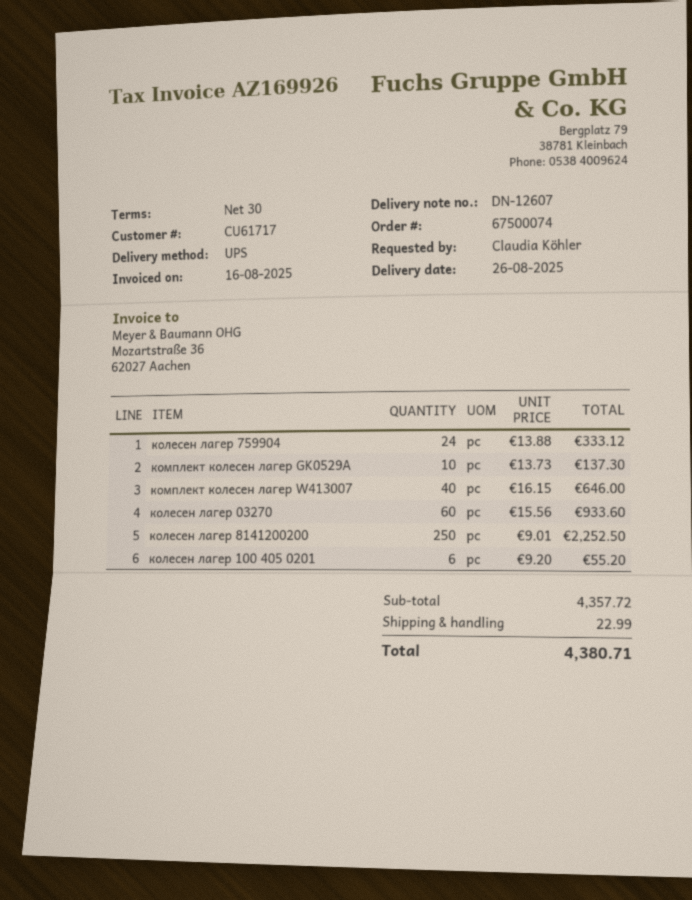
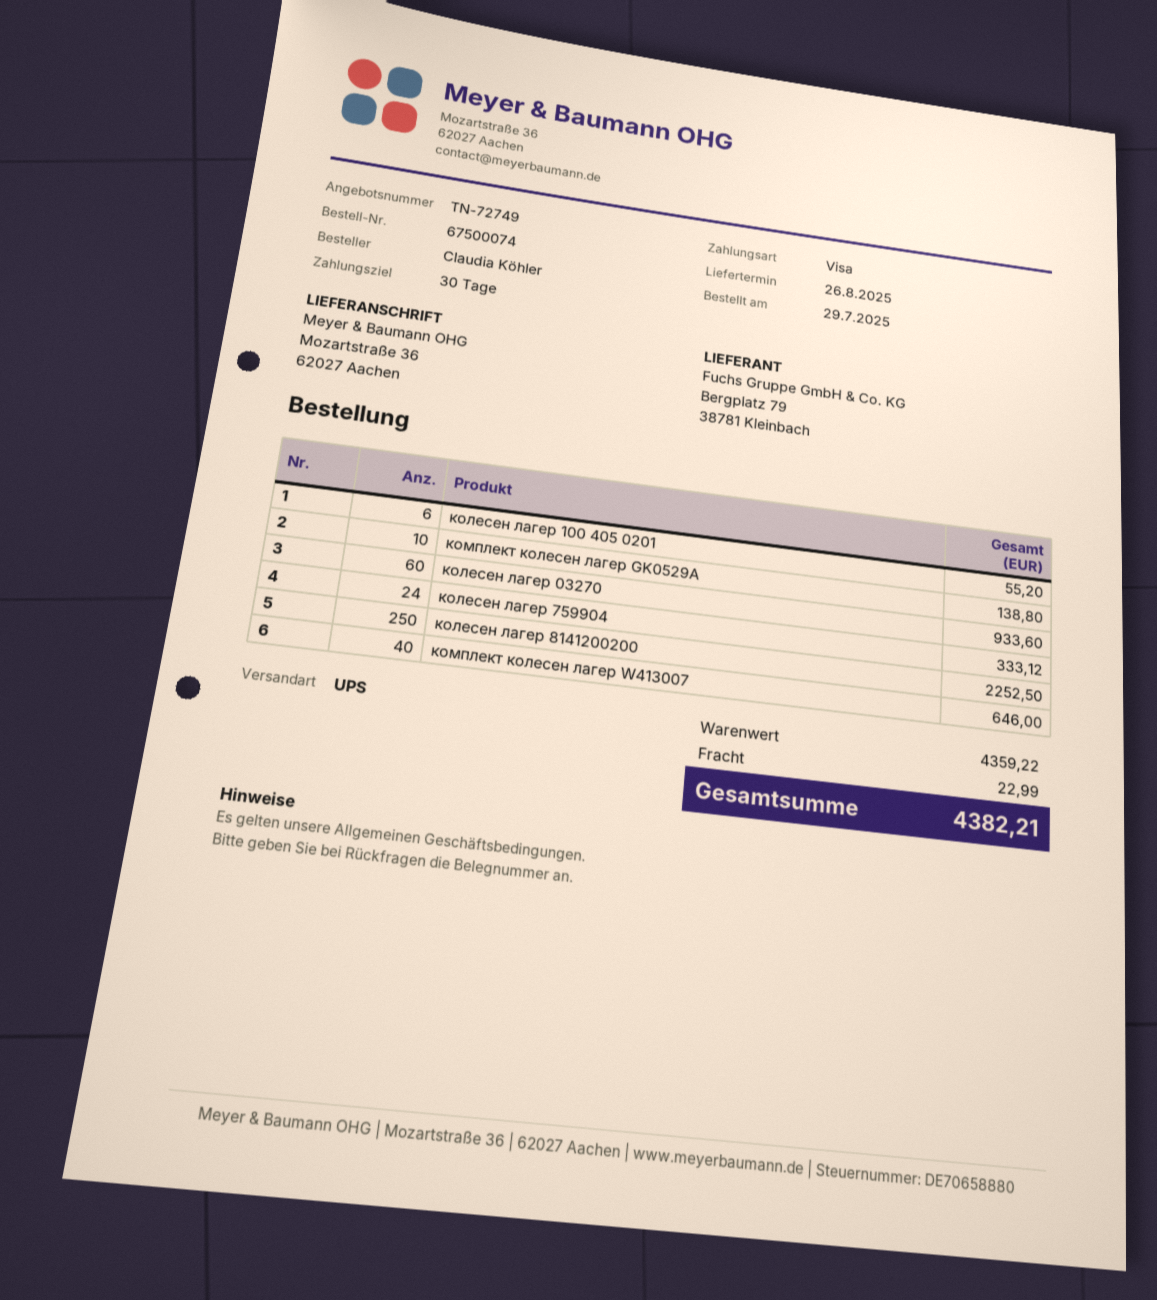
комплект колесен лагер GK0529A: 10 for 137.30 -> 10 for 138.80
subtotal: 4357.72 -> 4359.22
total: 4380.71 -> 4382.21

